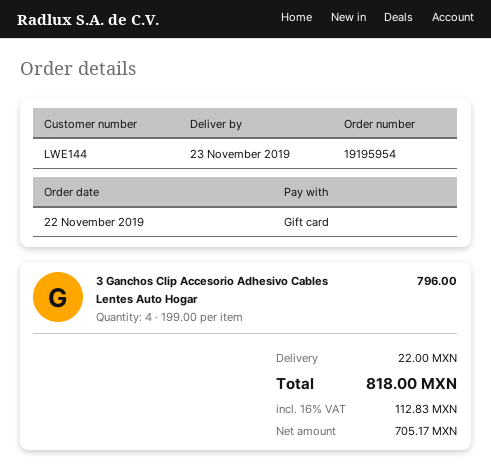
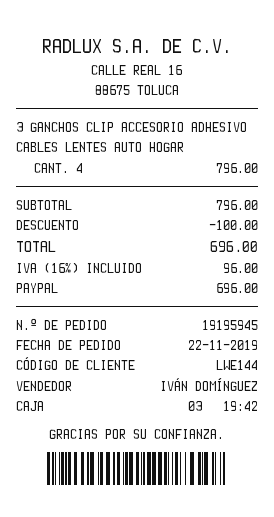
order number: 19195954 -> 19195945
payment method: gift card -> PayPal
discount: none -> 100.00
shipping: 22.00 -> none
tax: 16% = 112.83 -> 16% = 96.00
total: 818.00 -> 696.00

